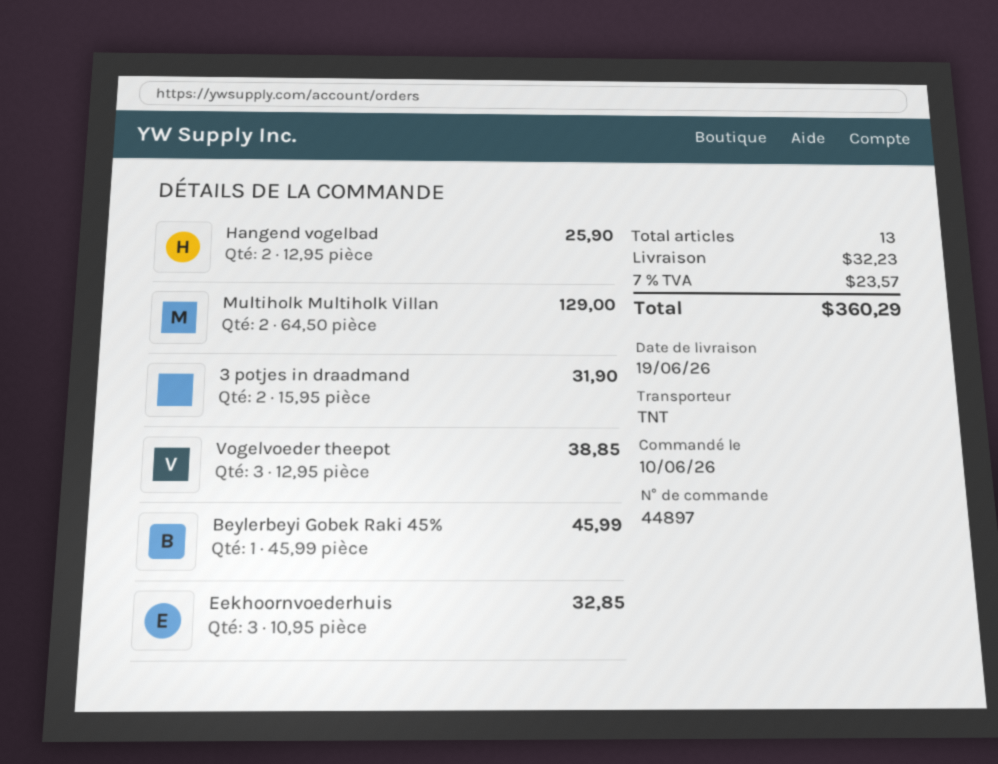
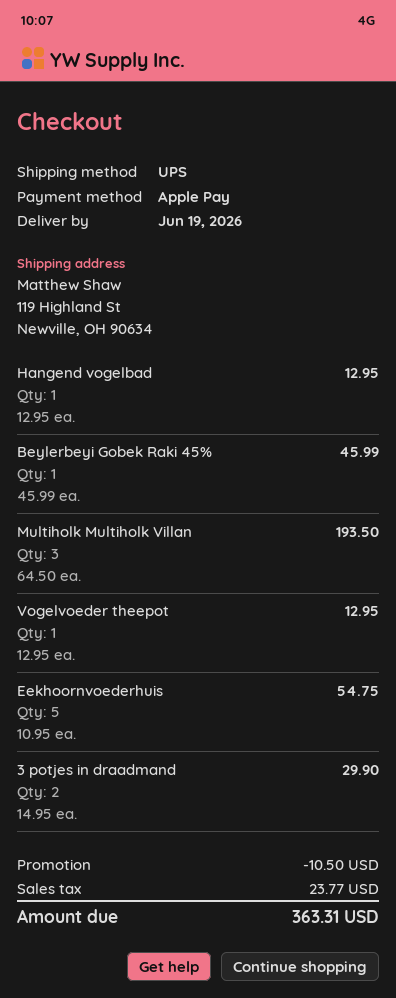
shipping method: TNT -> UPS
Hangend vogelbad: 2 x 12.95 = 25.90 -> 1 x 12.95 = 12.95
Multiholk Multiholk Villan: 2 x 64.50 = 129.00 -> 3 x 64.50 = 193.50
3 potjes in draadmand: 2 x 15.95 = 31.90 -> 2 x 14.95 = 29.90
Vogelvoeder theepot: 3 x 12.95 = 38.85 -> 1 x 12.95 = 12.95
Eekhoornvoederhuis: 3 x 10.95 = 32.85 -> 5 x 10.95 = 54.75
discount: none -> 10.50
shipping: 32.23 -> none
tax: 23.57 -> 23.77
total: 360.29 -> 363.31

